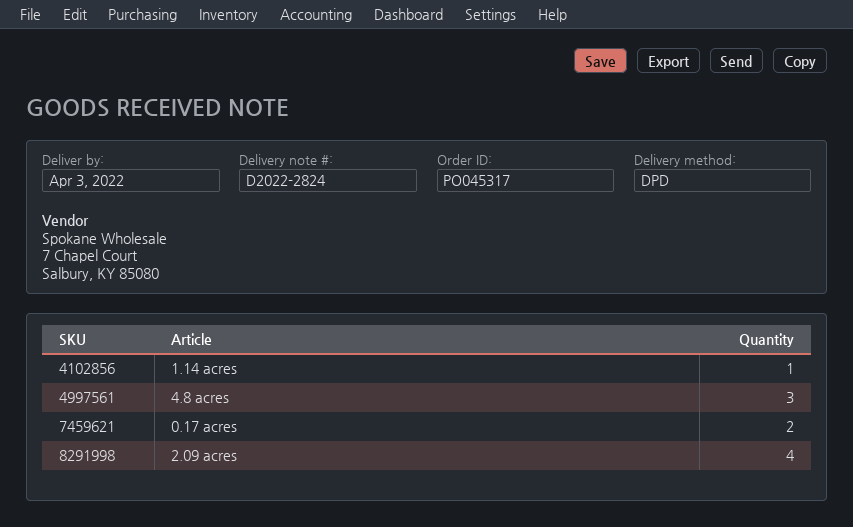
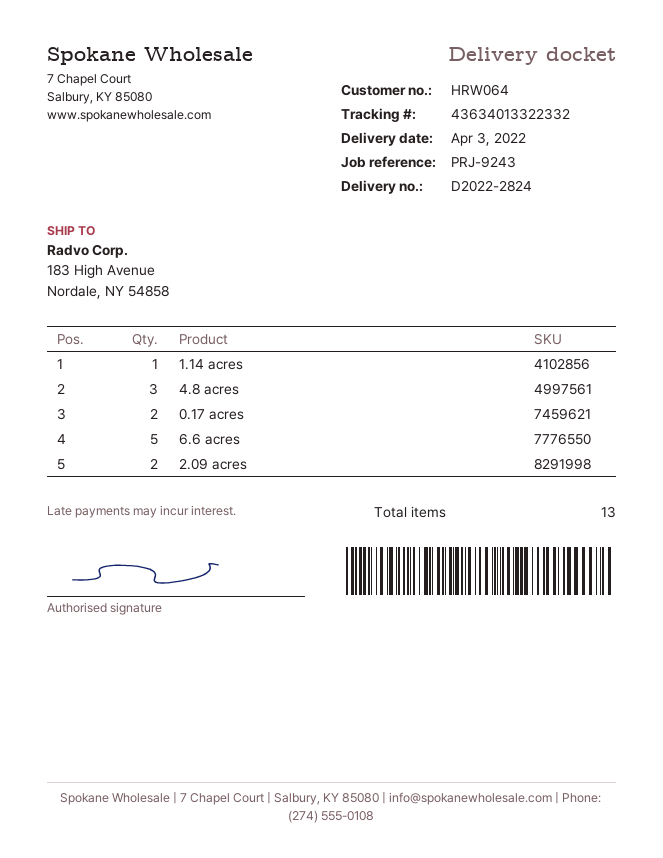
2.09 acres: 4 -> 2
6.6 acres: none -> 5

